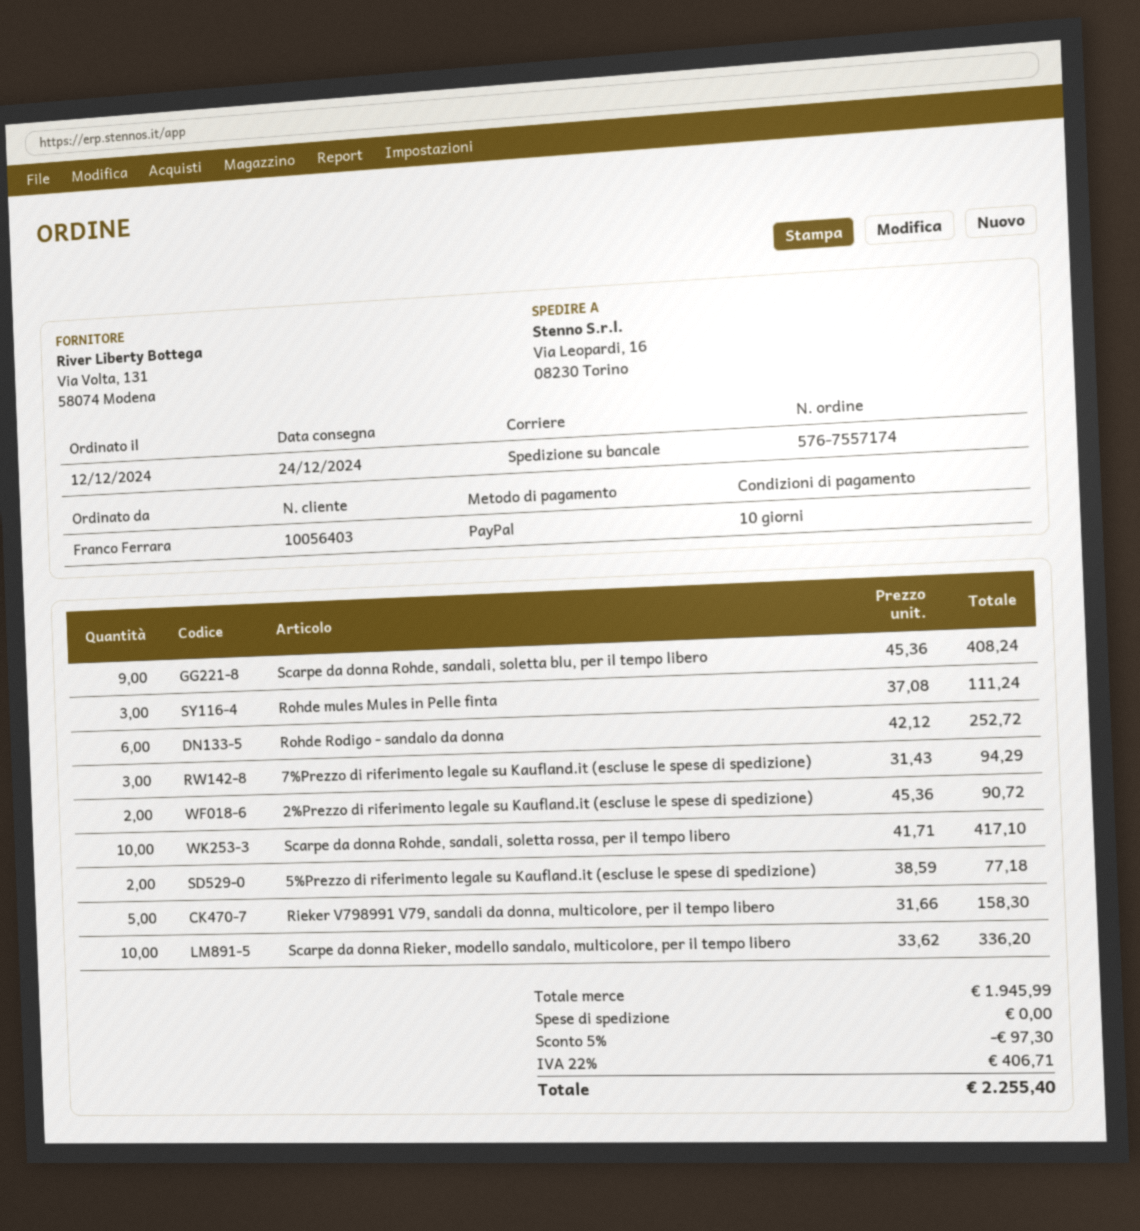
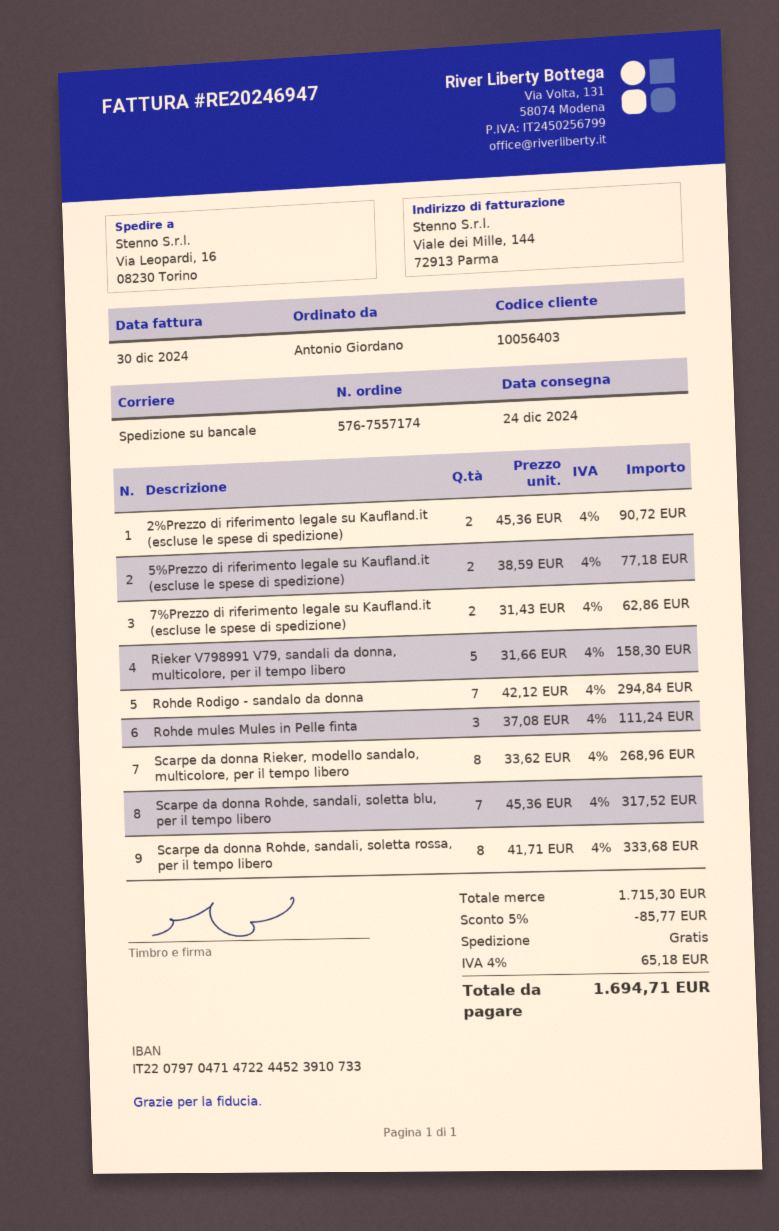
ordered by: Franco Ferrara -> Antonio Giordano
Scarpe da donna Rohde, sandali, soletta blu, per il tempo libero: 9 x 45.36 = 408.24 -> 7 x 45.36 = 317.52
Rohde Rodigo - sandalo da donna: 6 x 42.12 = 252.72 -> 7 x 42.12 = 294.84
7%Prezzo di riferimento legale su Kaufland.it (escluse le spese di spedizione): 3 x 31.43 = 94.29 -> 2 x 31.43 = 62.86
Scarpe da donna Rohde, sandali, soletta rossa, per il tempo libero: 10 x 41.71 = 417.10 -> 8 x 41.71 = 333.68
Scarpe da donna Rieker, modello sandalo, multicolore, per il tempo libero: 10 x 33.62 = 336.20 -> 8 x 33.62 = 268.96
subtotal: 1945.99 -> 1715.30
discount: 5% = 97.30 -> 5% = 85.77
tax: 22% = 406.71 -> 4% = 65.18
total: 2255.40 -> 1694.71

